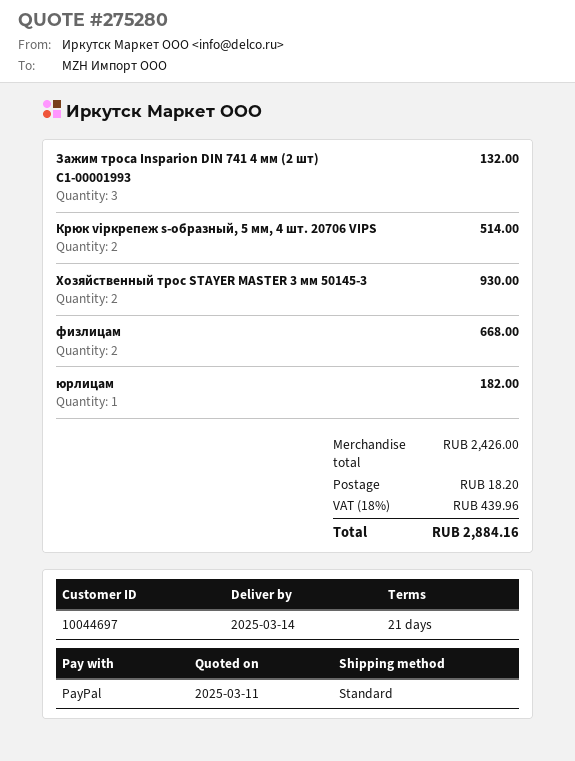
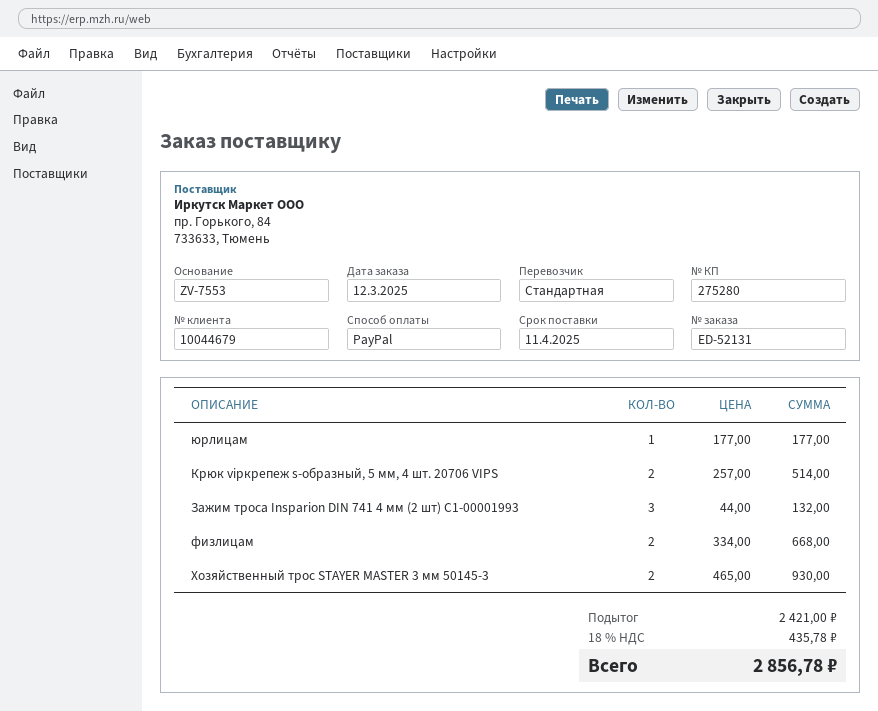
delivery date: 2025-03-14 -> 2025-04-11
customer number: 10044697 -> 10044679
юрлицам: 1 for 182.00 -> 1 for 177.00
subtotal: 2426.00 -> 2421.00
shipping: 18.20 -> none
tax: 18% = 439.96 -> 18% = 435.78
total: 2884.16 -> 2856.78

